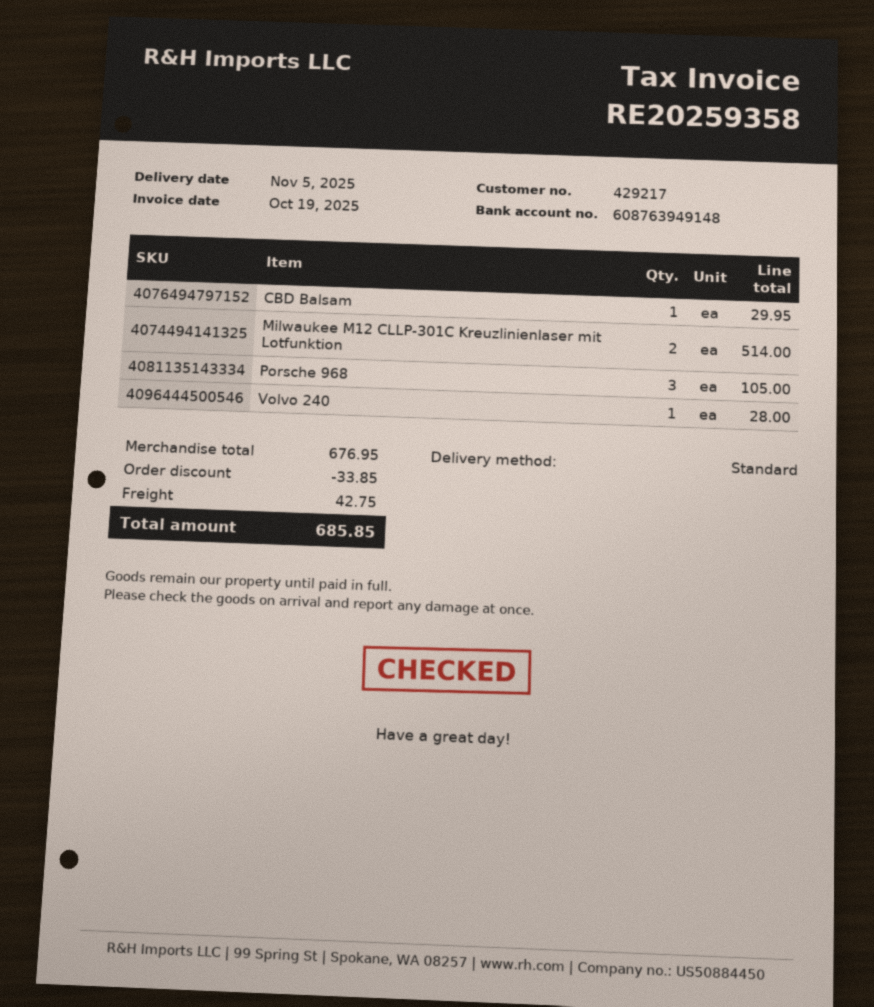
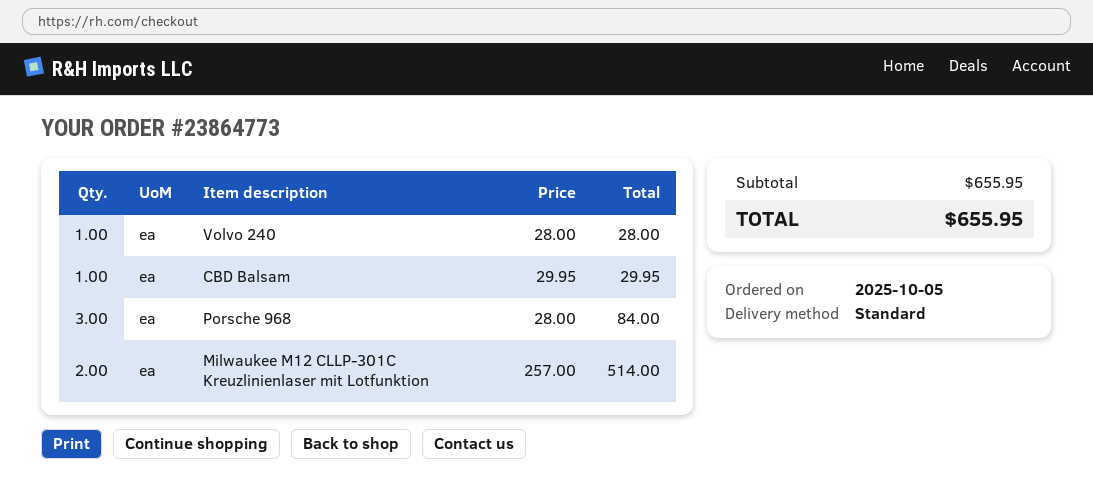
Porsche 968: 3 for 105.00 -> 3 for 84.00
subtotal: 676.95 -> 655.95
discount: 33.85 -> none
shipping: 42.75 -> none
total: 685.85 -> 655.95

